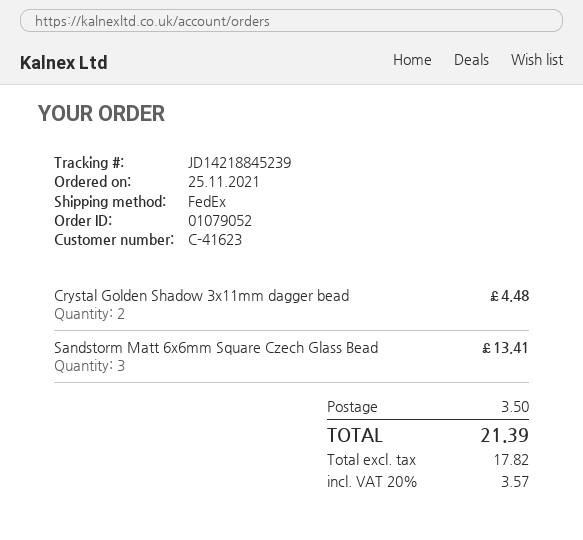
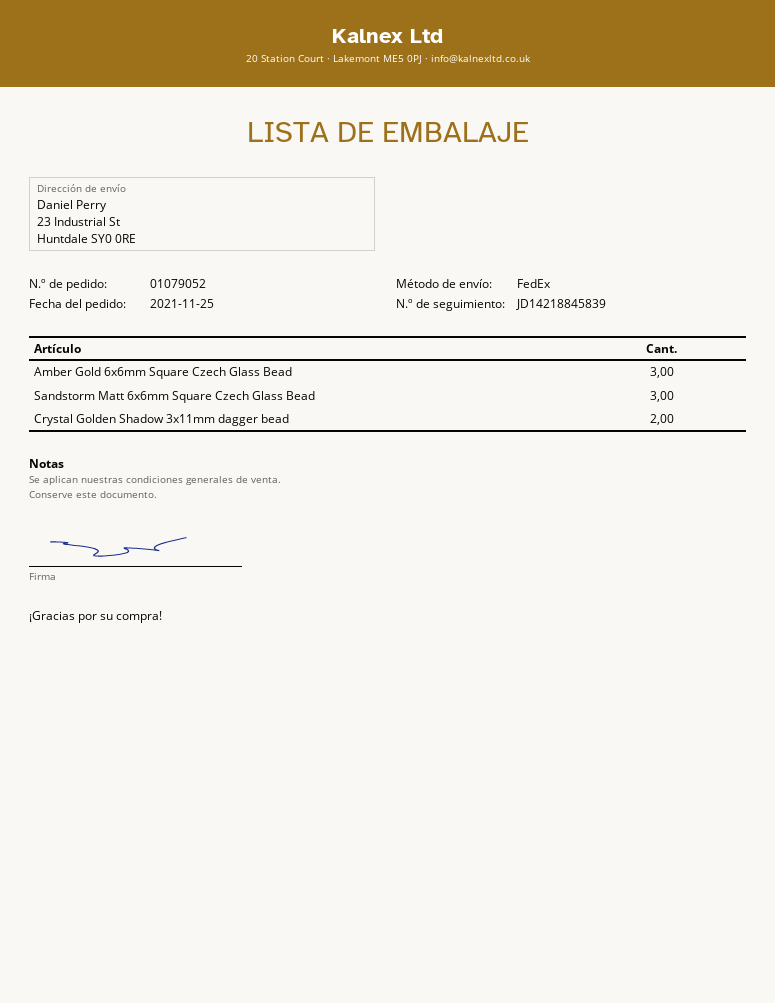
tracking number: JD14218845239 -> JD14218845839
Amber Gold 6x6mm Square Czech Glass Bead: none -> 3

